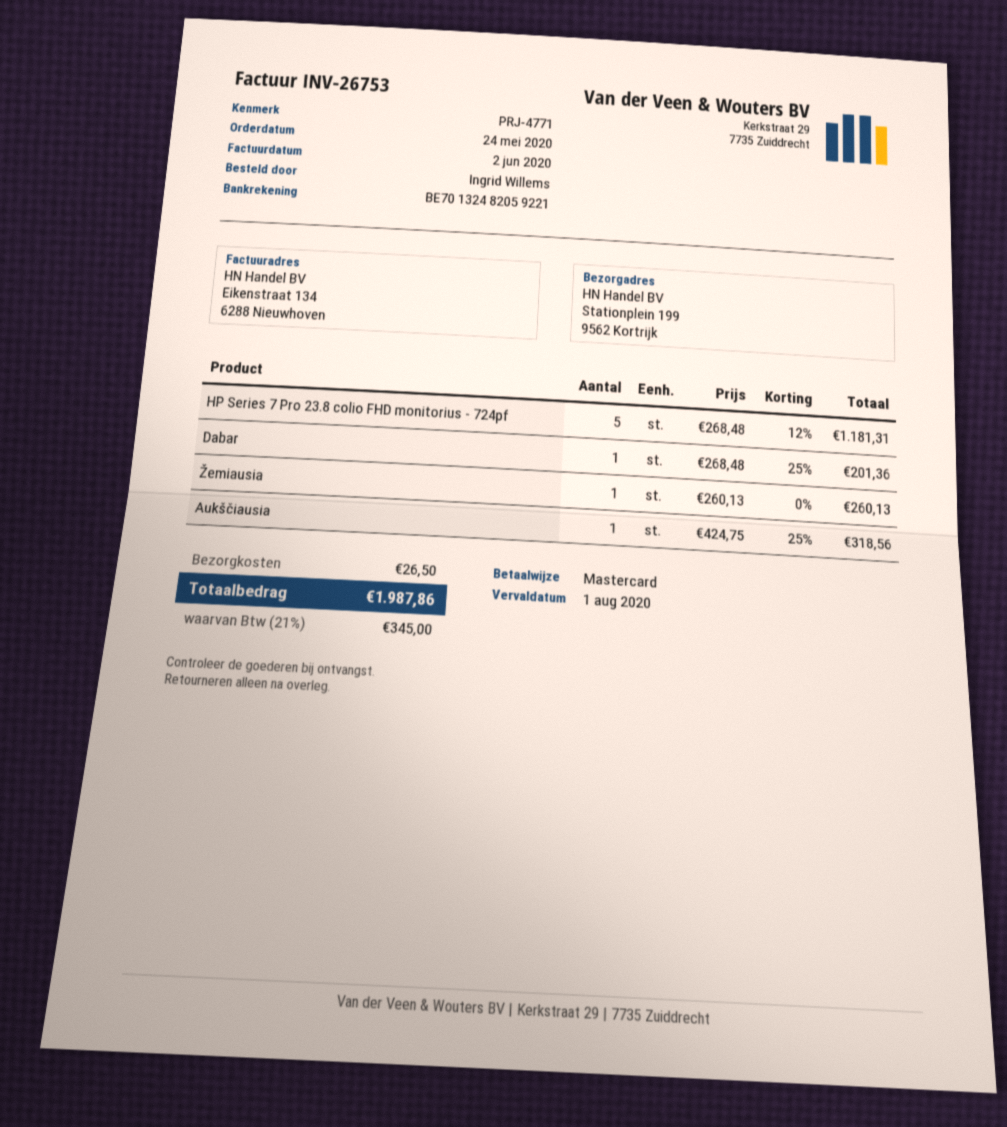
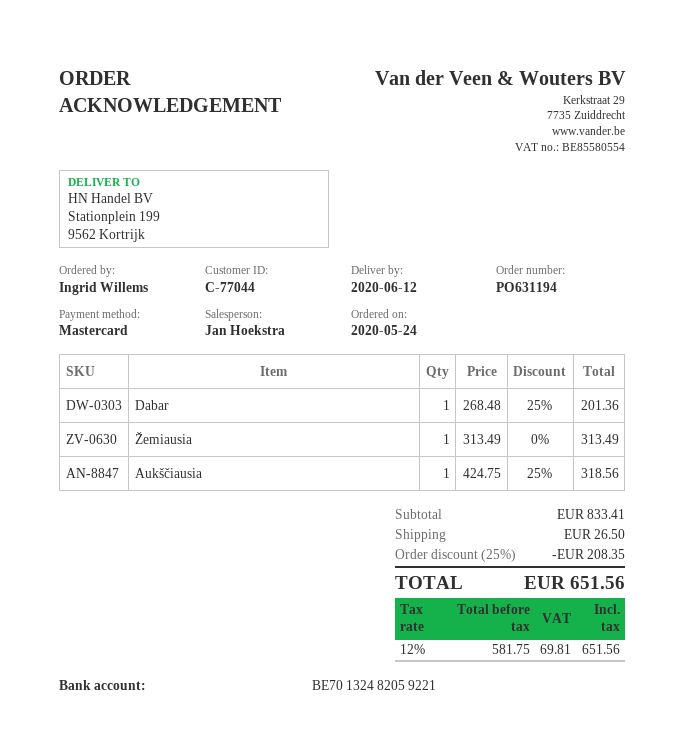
HP Series 7 Pro 23.8 colio FHD monitorius - 724pf: 5 x 268.48 - 12% = 1181.31 -> none
Žemiausia: 1 x 260.13 = 260.13 -> 1 x 313.49 = 313.49
discount: none -> 25% = 208.35
tax: 21% = 345.00 -> 12% = 69.81
total: 1987.86 -> 651.56

